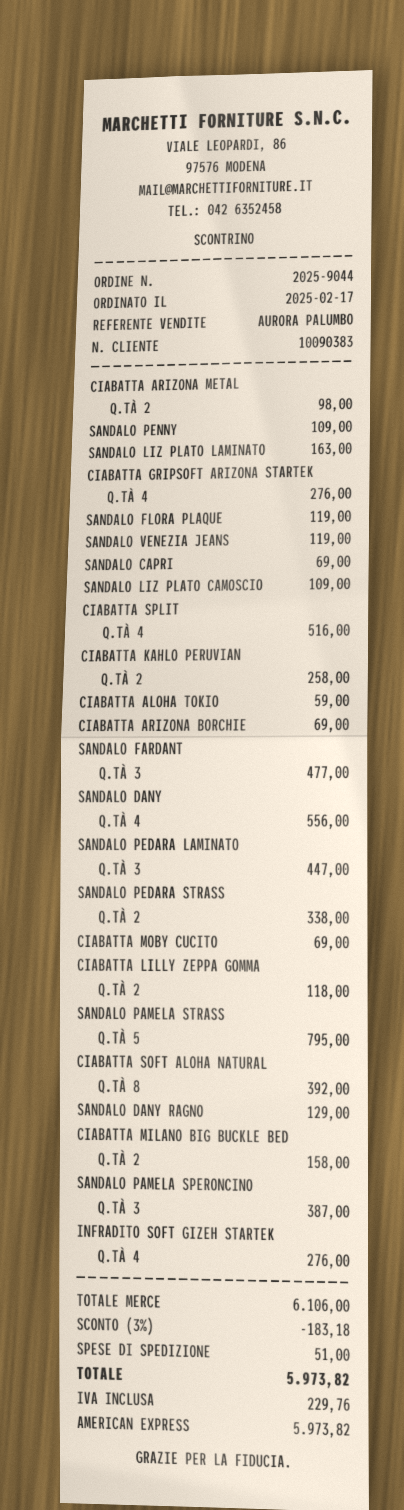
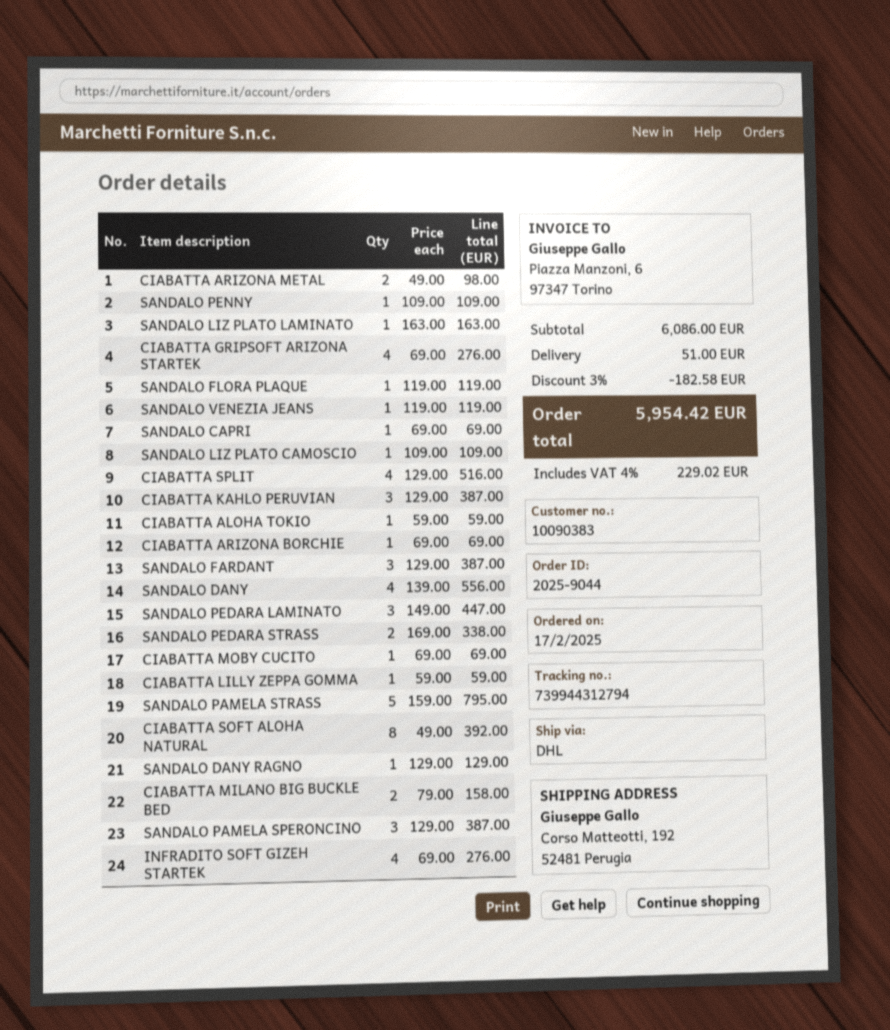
CIABATTA KAHLO PERUVIAN: 2 for 258.00 -> 3 for 387.00
SANDALO FARDANT: 3 for 477.00 -> 3 for 387.00
CIABATTA LILLY ZEPPA GOMMA: 2 for 118.00 -> 1 for 59.00
subtotal: 6106.00 -> 6086.00
discount: 3% = 183.18 -> 3% = 182.58
tax: 229.76 -> 229.02
total: 5973.82 -> 5954.42

